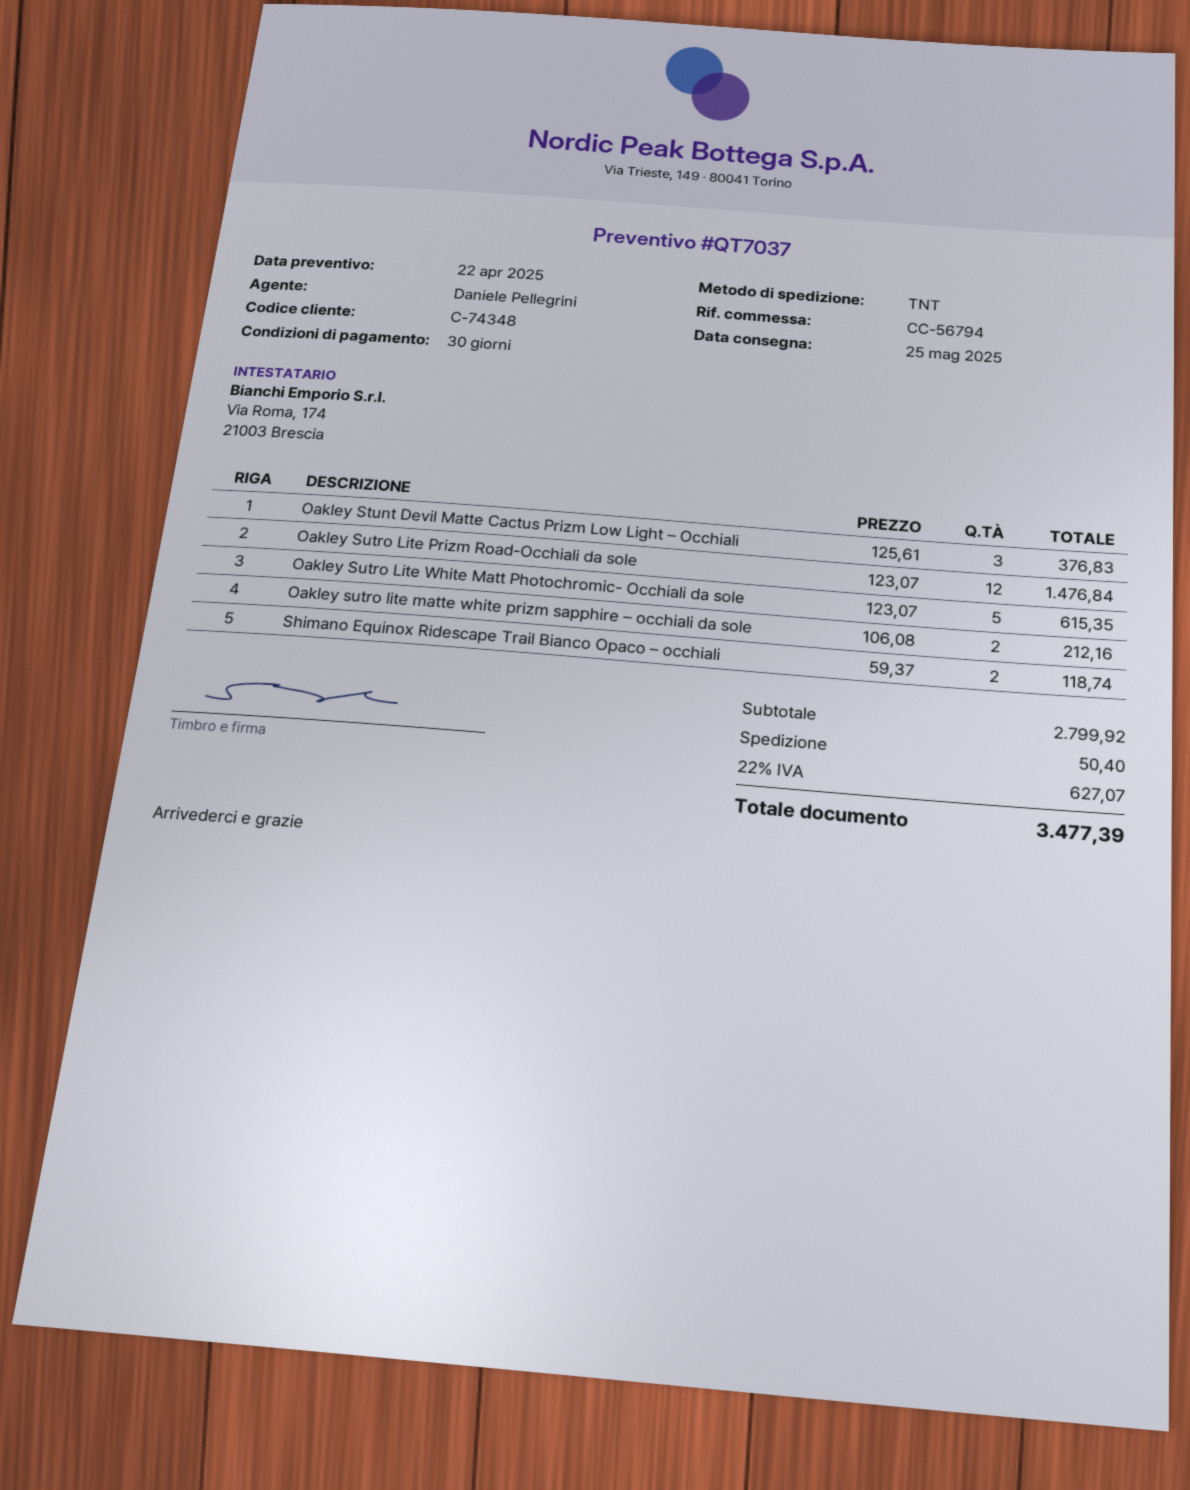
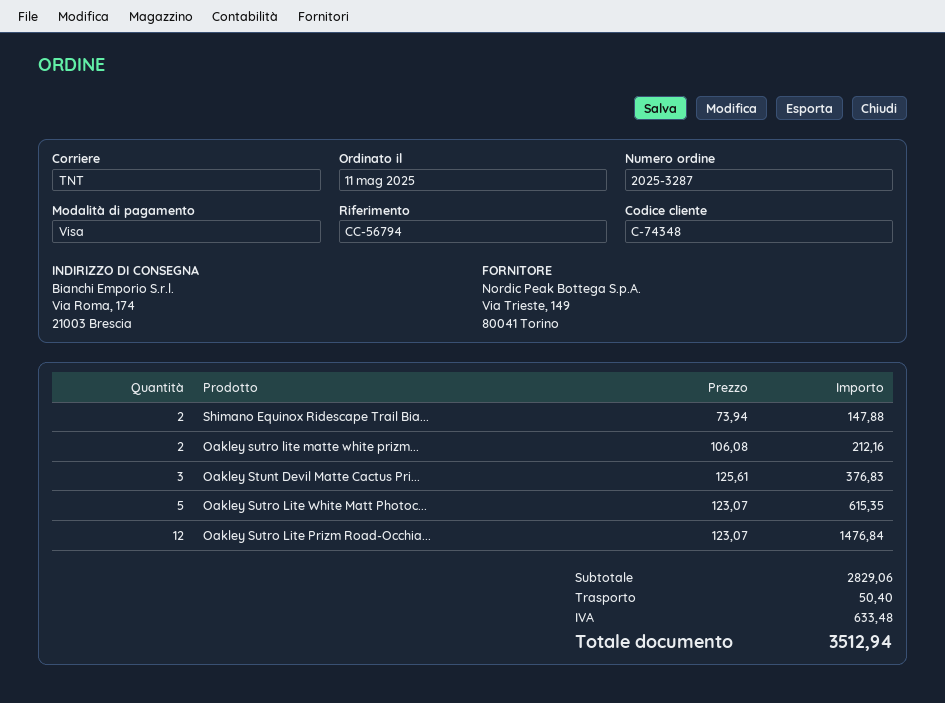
Shimano Equinox Ridescape Trail Bianco Opaco – occhiali: 2 x 59.37 = 118.74 -> 2 x 73.94 = 147.88
subtotal: 2799.92 -> 2829.06
tax: 627.07 -> 633.48
total: 3477.39 -> 3512.94

